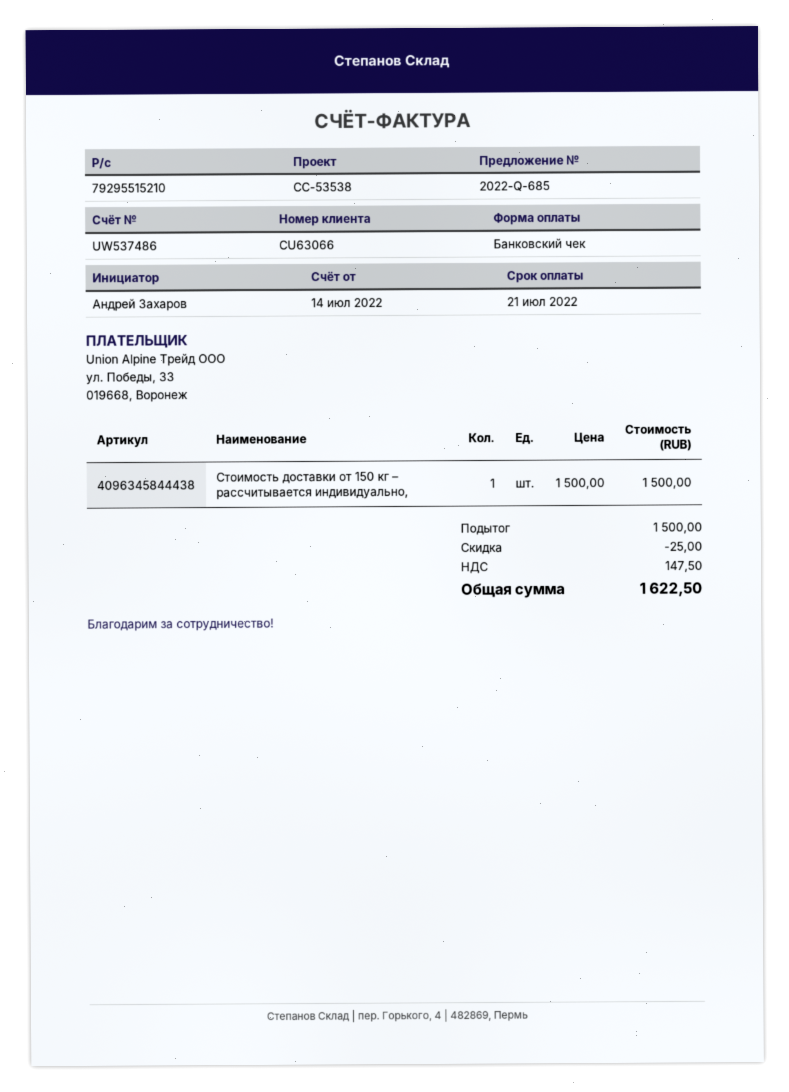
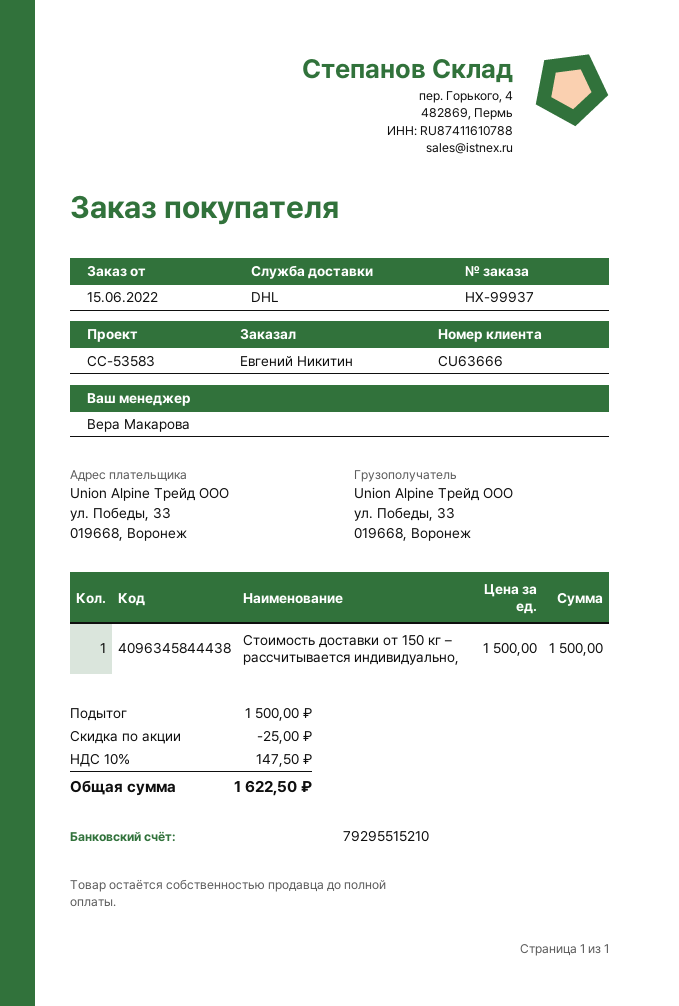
customer number: CU63066 -> CU63666
reference: CC-53538 -> CC-53583
ordered by: Андрей Захаров -> Евгений Никитин

